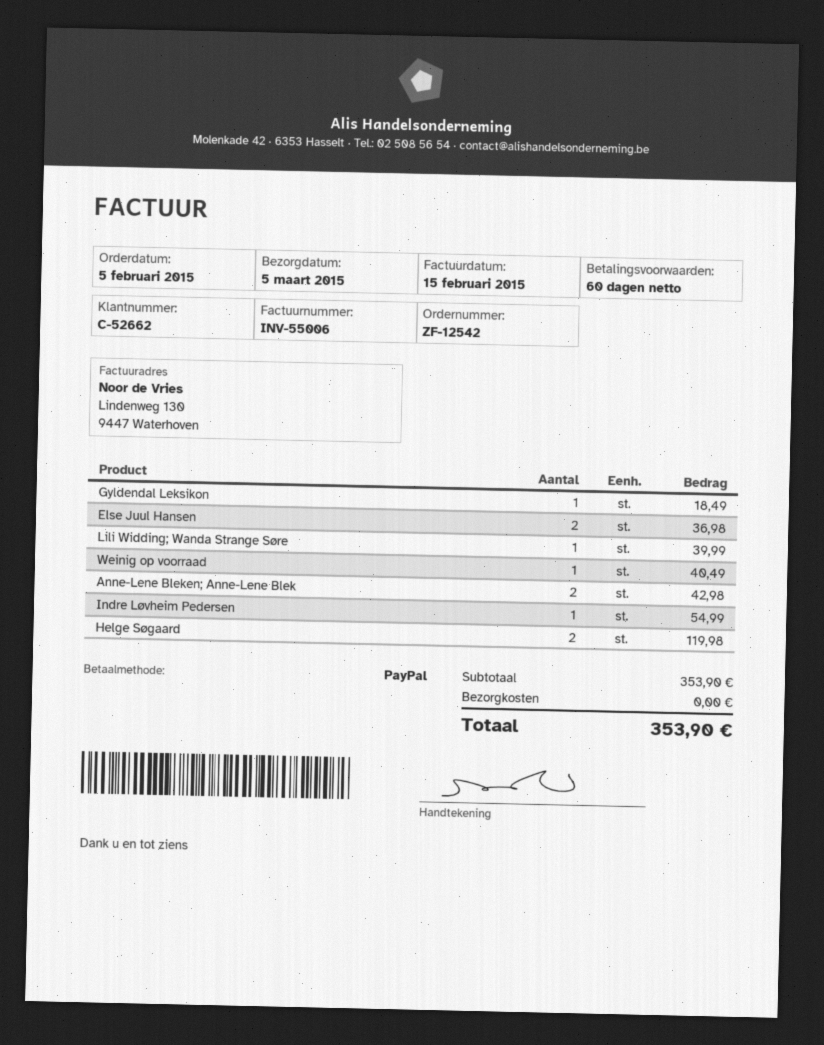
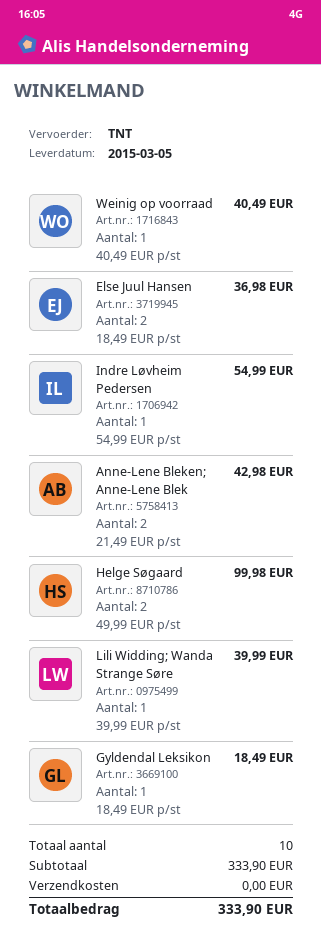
Helge Søgaard: 2 for 119.98 -> 2 for 99.98
subtotal: 353.90 -> 333.90
total: 353.90 -> 333.90

